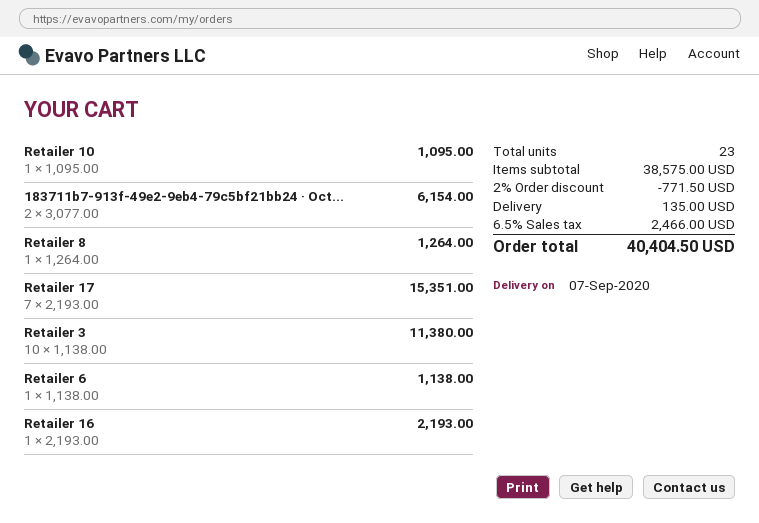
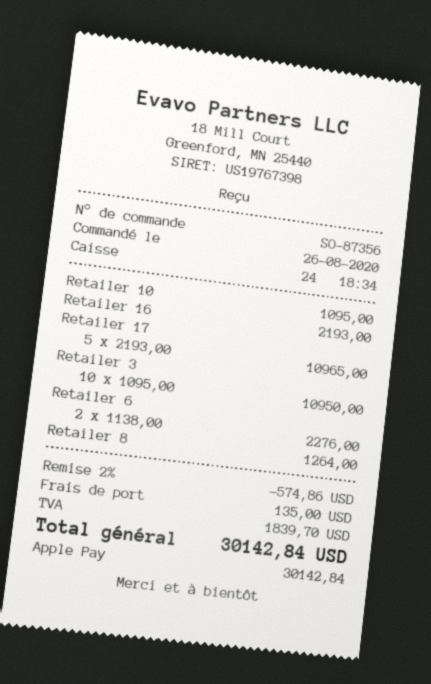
183711b7-913f-49e2-9eb4-79c5bf21bb24 · Oct...: 2 x 3077.00 = 6154.00 -> none
Retailer 17: 7 x 2193.00 = 15351.00 -> 5 x 2193.00 = 10965.00
Retailer 3: 10 x 1138.00 = 11380.00 -> 10 x 1095.00 = 10950.00
Retailer 6: 1 x 1138.00 = 1138.00 -> 2 x 1138.00 = 2276.00
discount: 2% = 771.50 -> 2% = 574.86
tax: 2466.00 -> 1839.70
total: 40404.50 -> 30142.84

